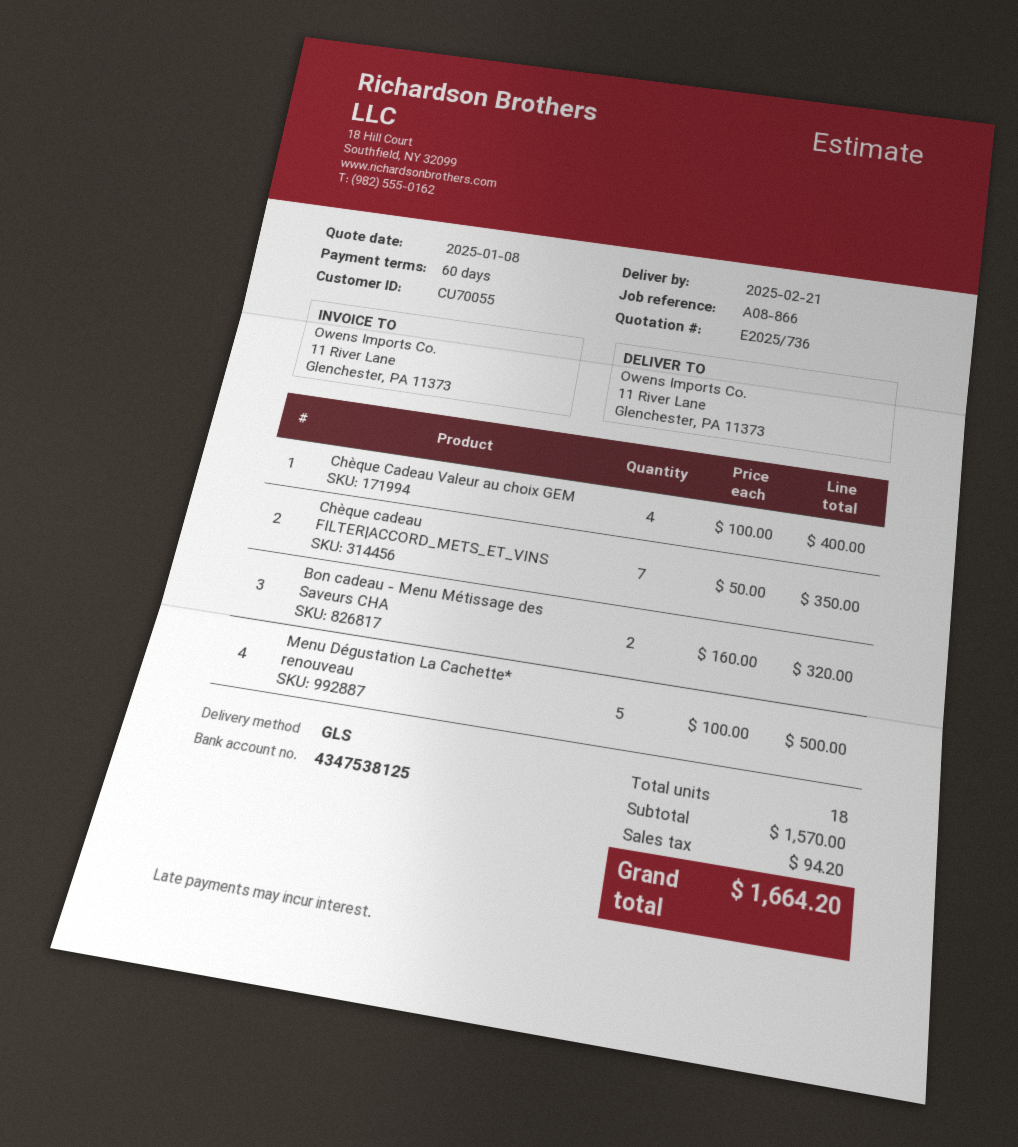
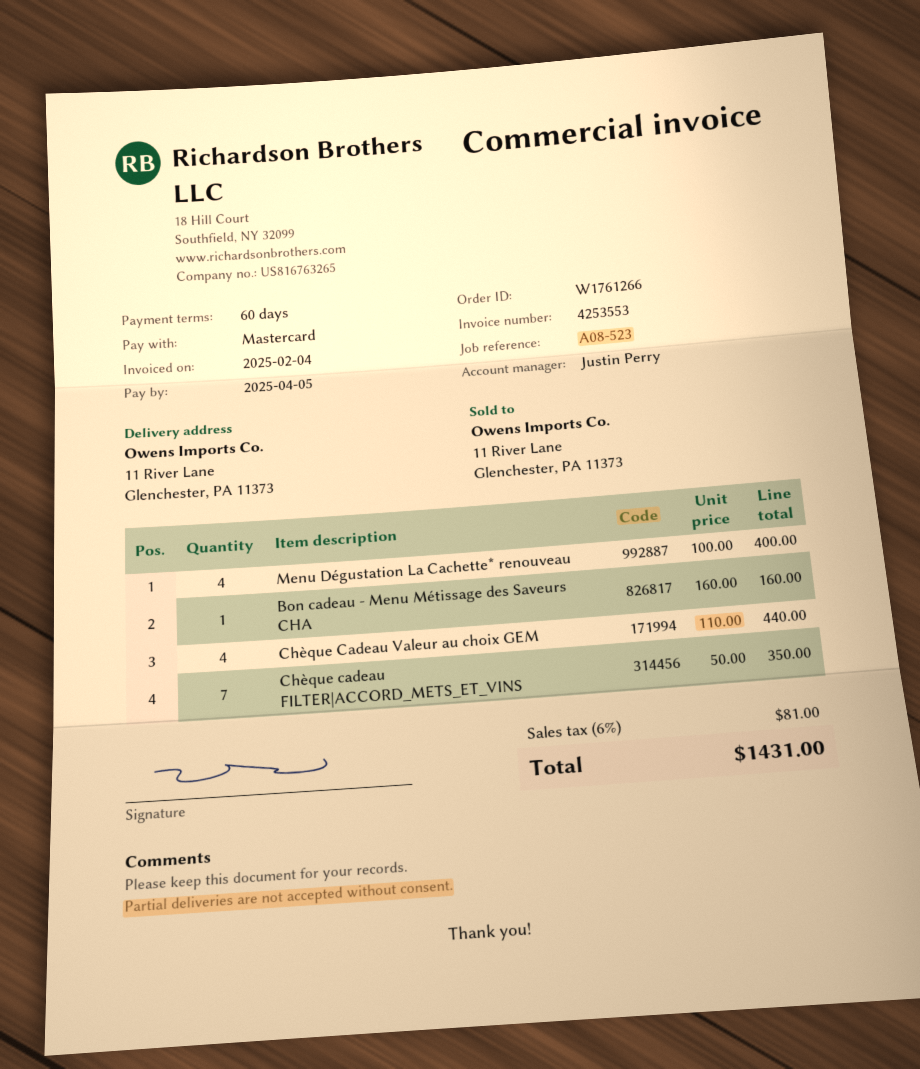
reference: A08-866 -> A08-523
Chèque Cadeau Valeur au choix GEM: 4 x 100.00 = 400.00 -> 4 x 110.00 = 440.00
Bon cadeau - Menu Métissage des Saveurs CHA: 2 x 160.00 = 320.00 -> 1 x 160.00 = 160.00
Menu Dégustation La Cachette* renouveau: 5 x 100.00 = 500.00 -> 4 x 100.00 = 400.00
tax: 94.20 -> 81.00
total: 1664.20 -> 1431.00

